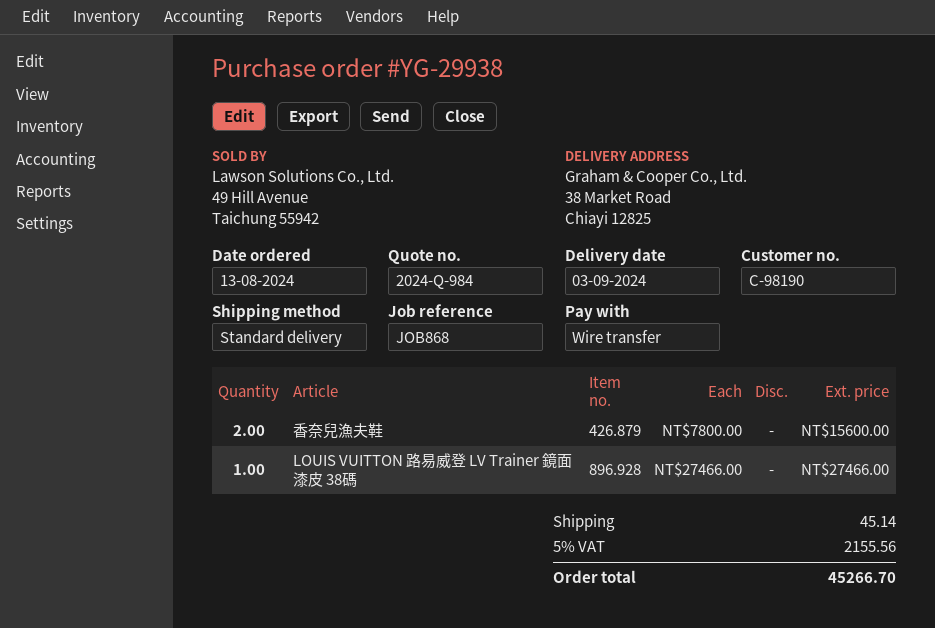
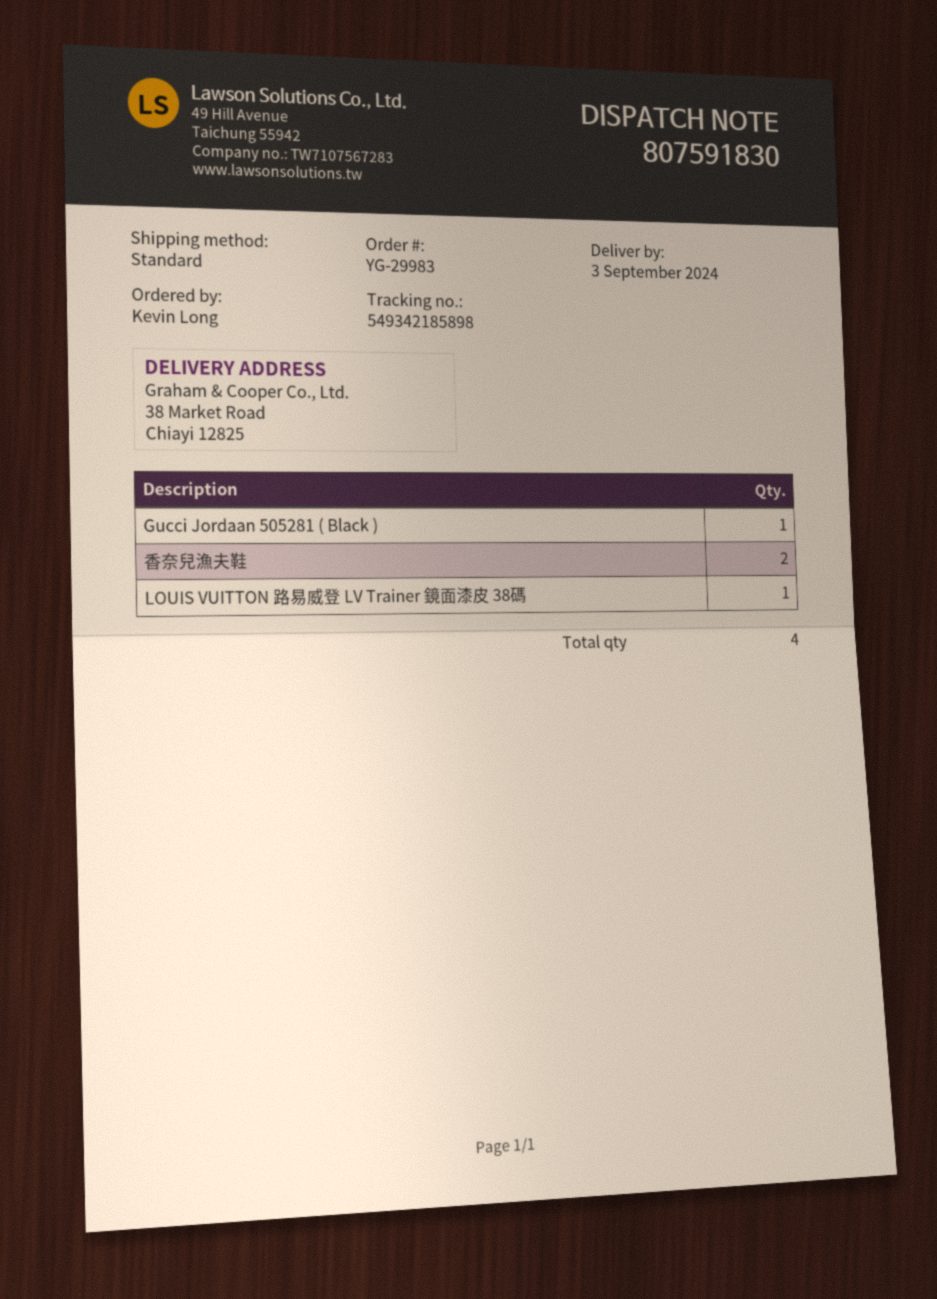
order number: YG-29938 -> YG-29983
Gucci Jordaan 505281 ( Black ): none -> 1

